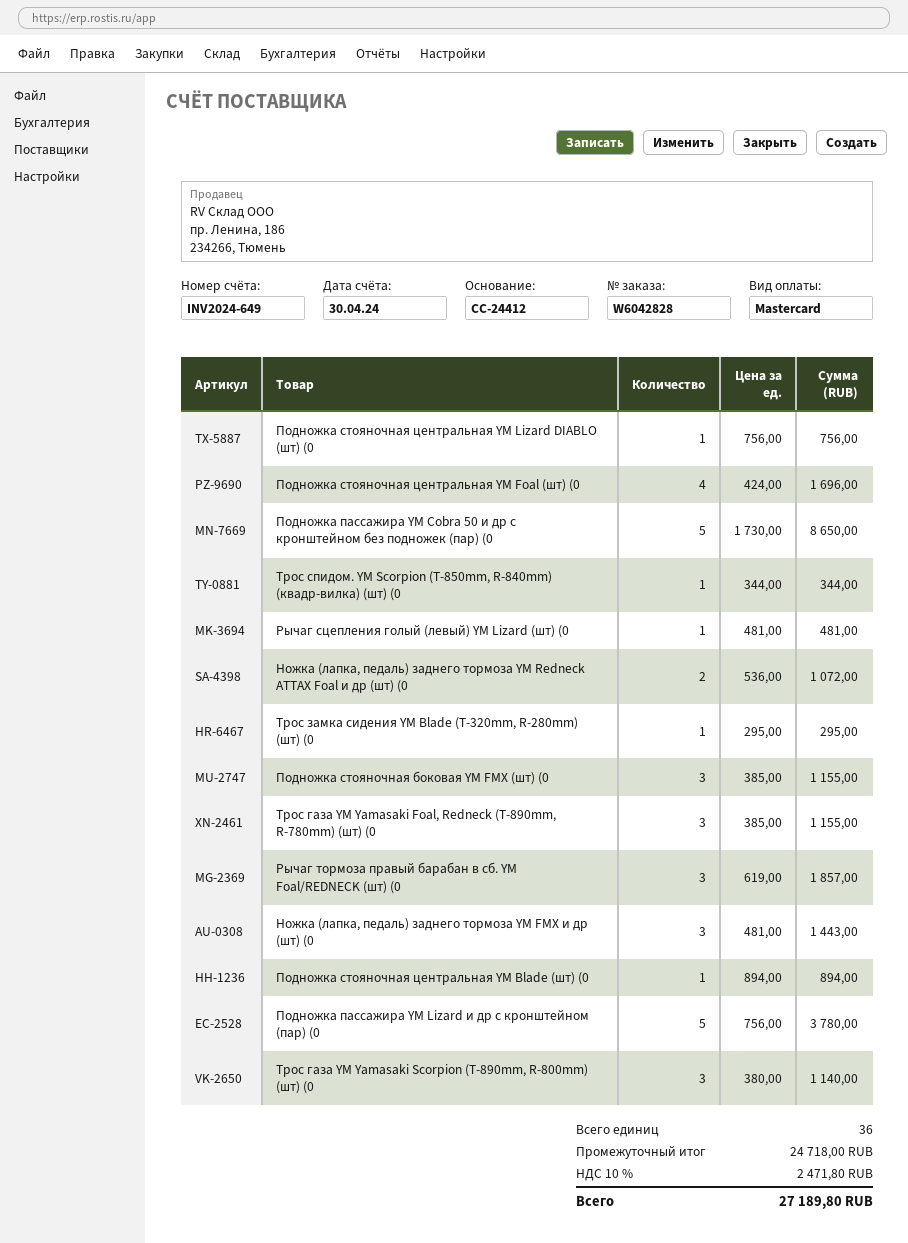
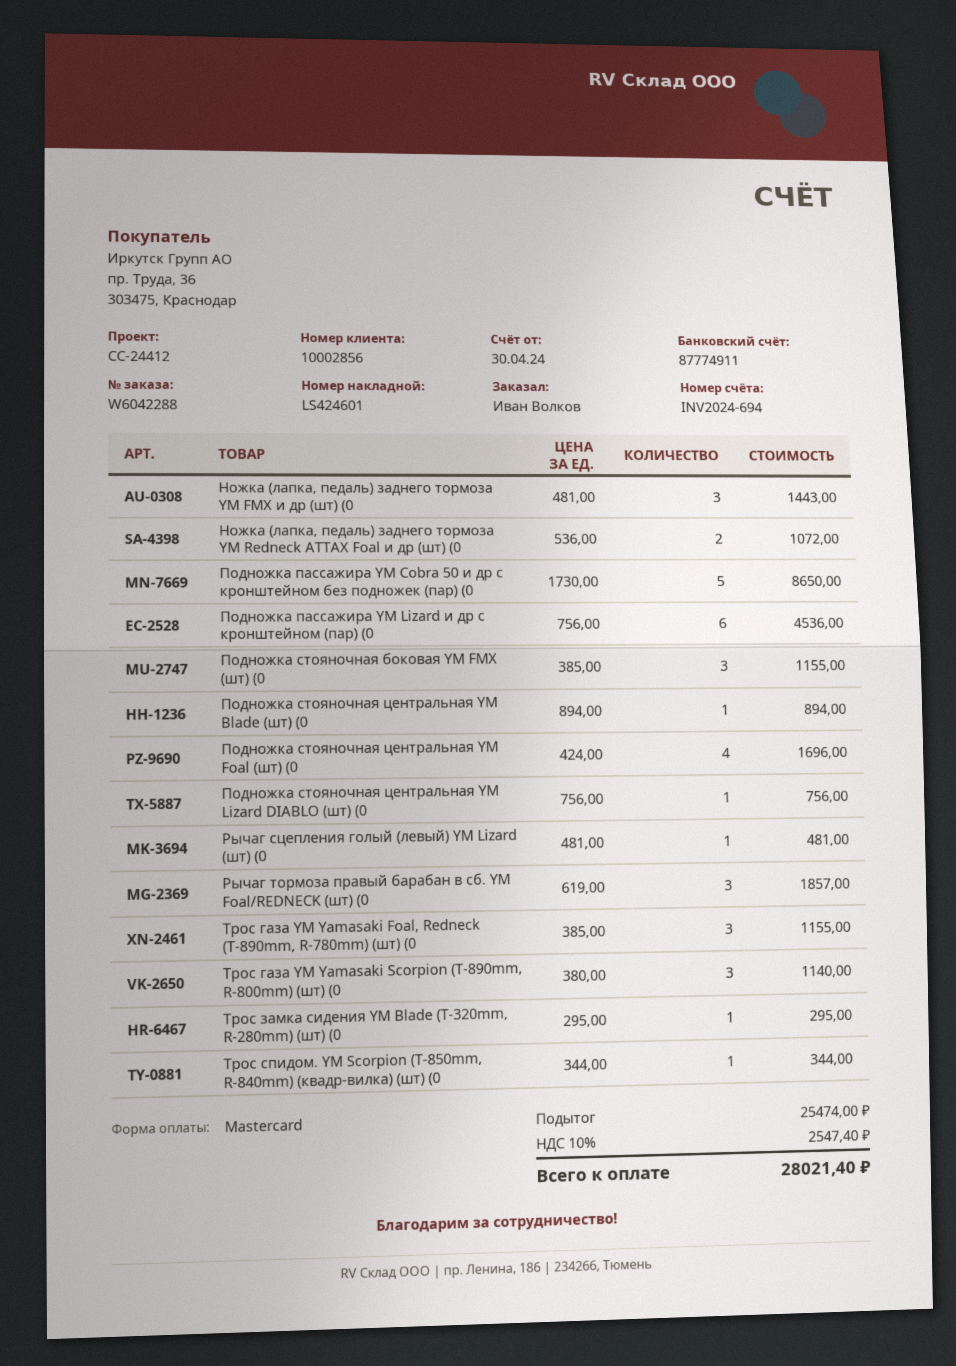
order number: W6042828 -> W6042288
invoice number: INV2024-649 -> INV2024-694
Подножка пассажира YM Lizard и др с кронштейном (пар) (0: 5 x 756.00 = 3780.00 -> 6 x 756.00 = 4536.00
subtotal: 24718.00 -> 25474.00
tax: 10% = 2471.80 -> 10% = 2547.40
total: 27189.80 -> 28021.40

